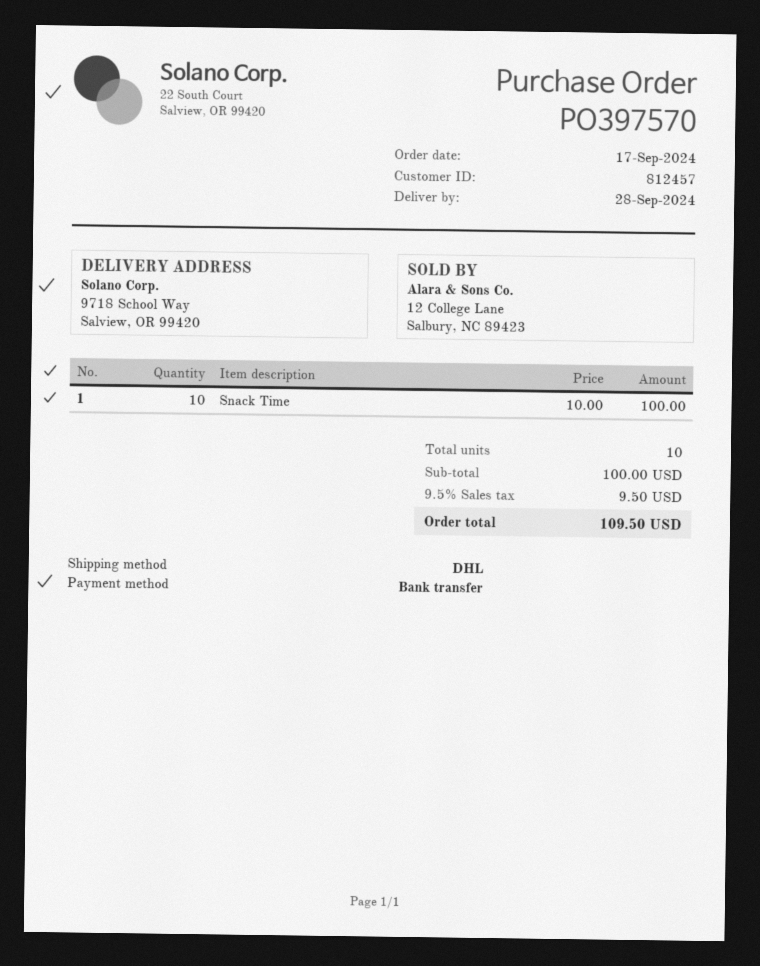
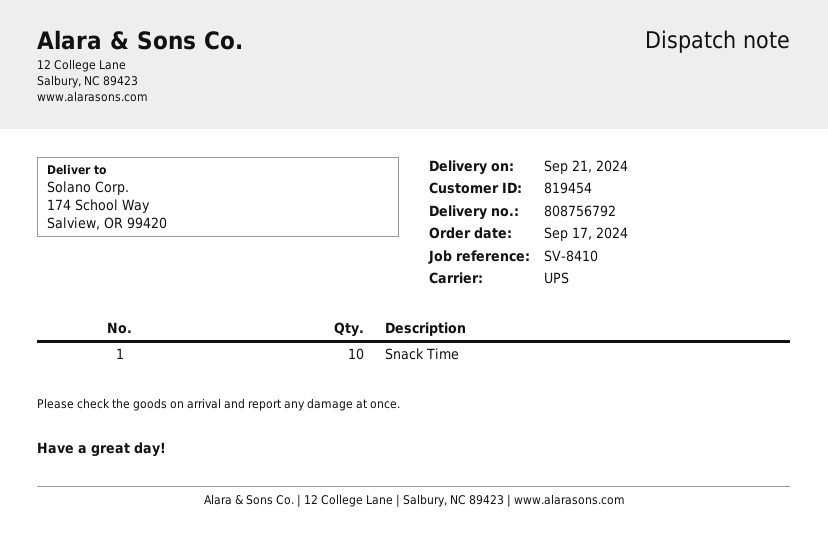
delivery date: 2024-09-28 -> 2024-09-21
customer number: 812457 -> 819454
shipping method: DHL -> UPS
ship to: 9718 School Way, Salview, OR 99420 -> 174 School Way, Salview, OR 99420

